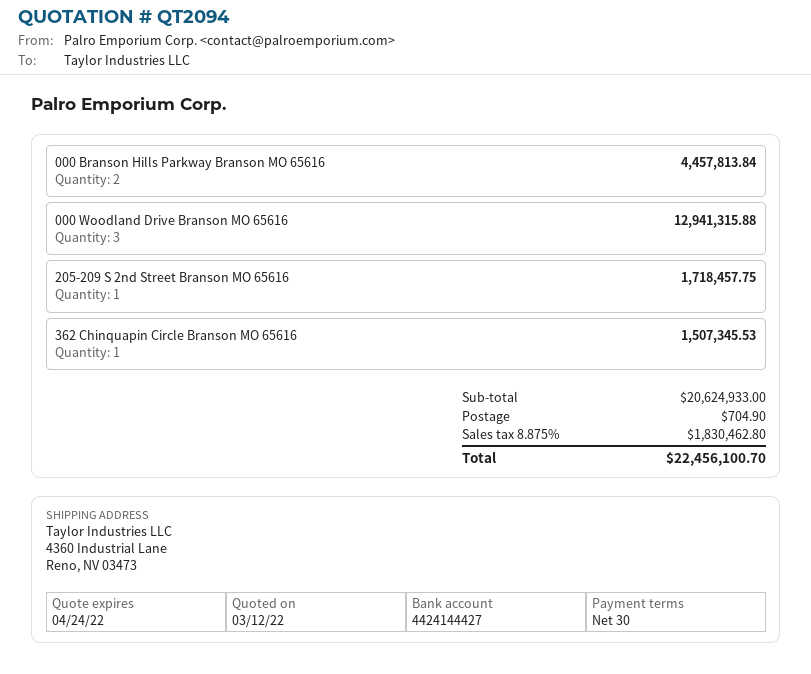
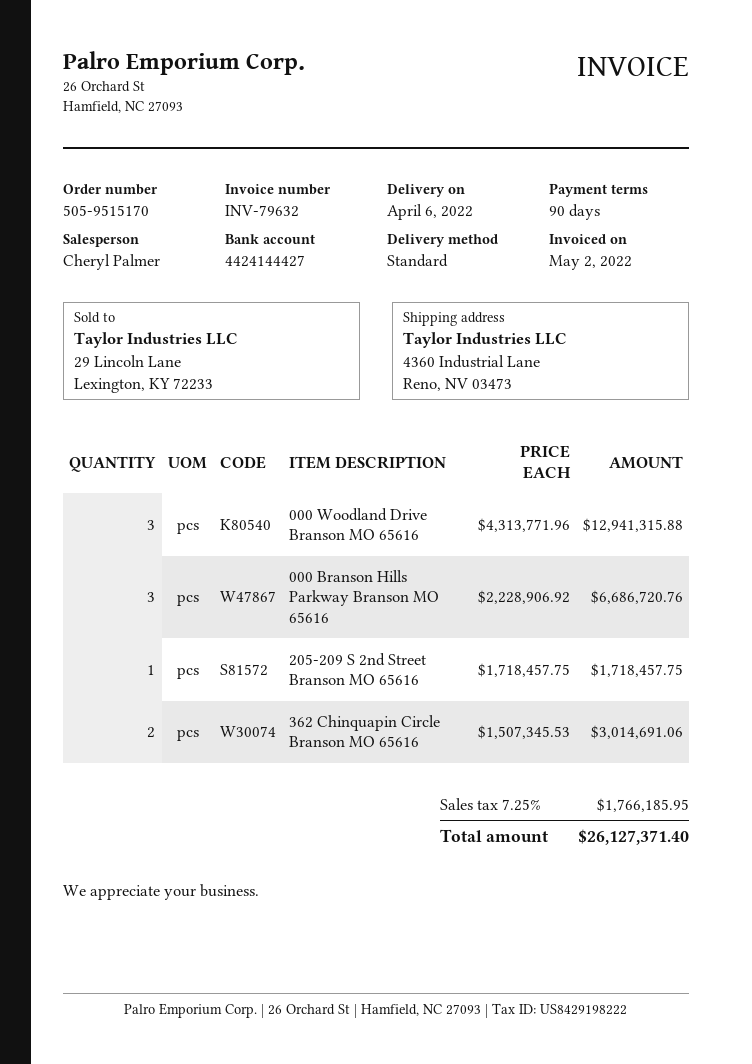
payment terms: 30 days -> 90 days
000 Branson Hills Parkway Branson MO 65616: 2 for 4457813.84 -> 3 for 6686720.76
362 Chinquapin Circle Branson MO 65616: 1 for 1507345.53 -> 2 for 3014691.06
shipping: 704.90 -> none
tax: 8.875% = 1830462.80 -> 7.25% = 1766185.95
total: 22456100.70 -> 26127371.40

